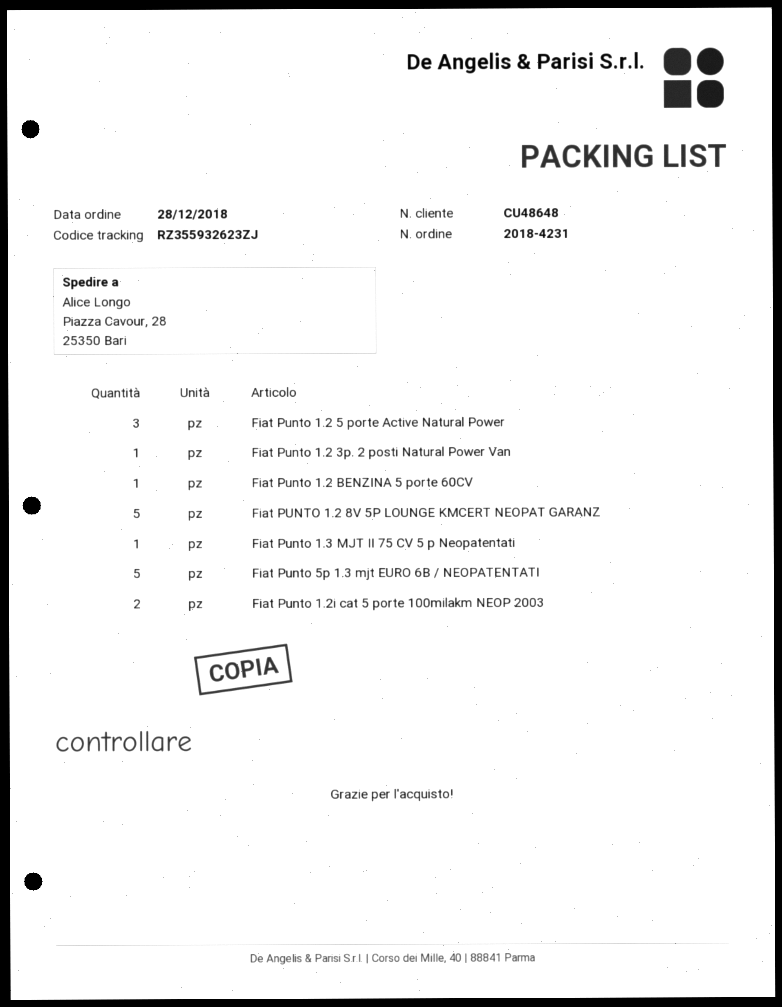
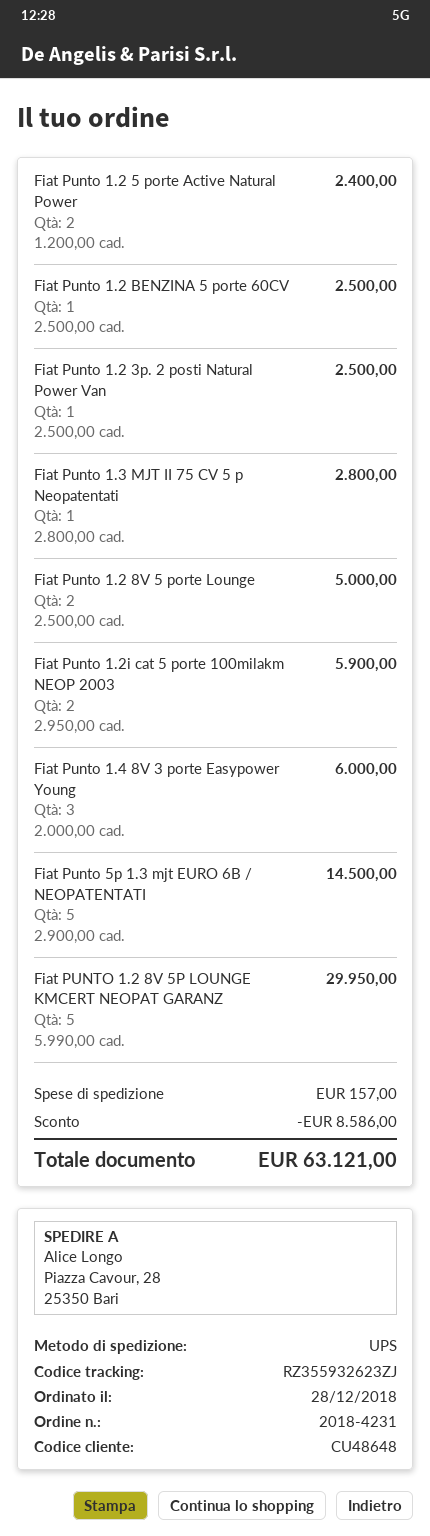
Fiat Punto 1.2 5 porte Active Natural Power: 3 -> 2
Fiat Punto 1.2 8V 5 porte Lounge: none -> 2
Fiat Punto 1.4 8V 3 porte Easypower Young: none -> 3

